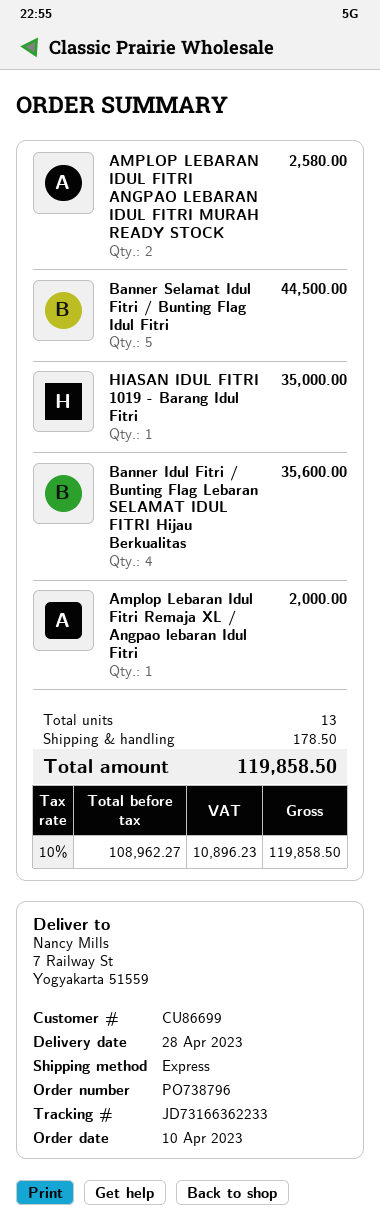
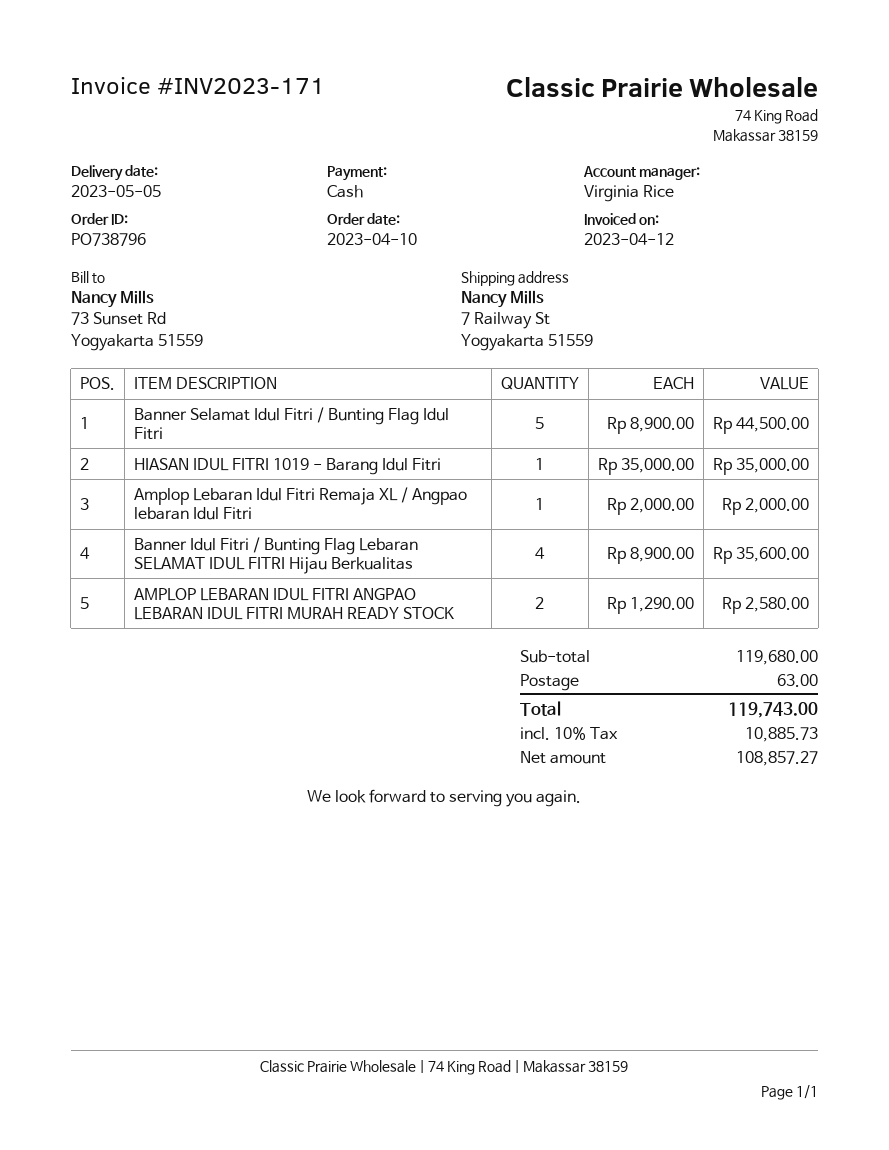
delivery date: 2023-04-28 -> 2023-05-05
shipping: 178.50 -> 63.00
net: 108962.27 -> 108857.27
tax: 10% = 10896.23 -> 10% = 10885.73
total: 119858.50 -> 119743.00

